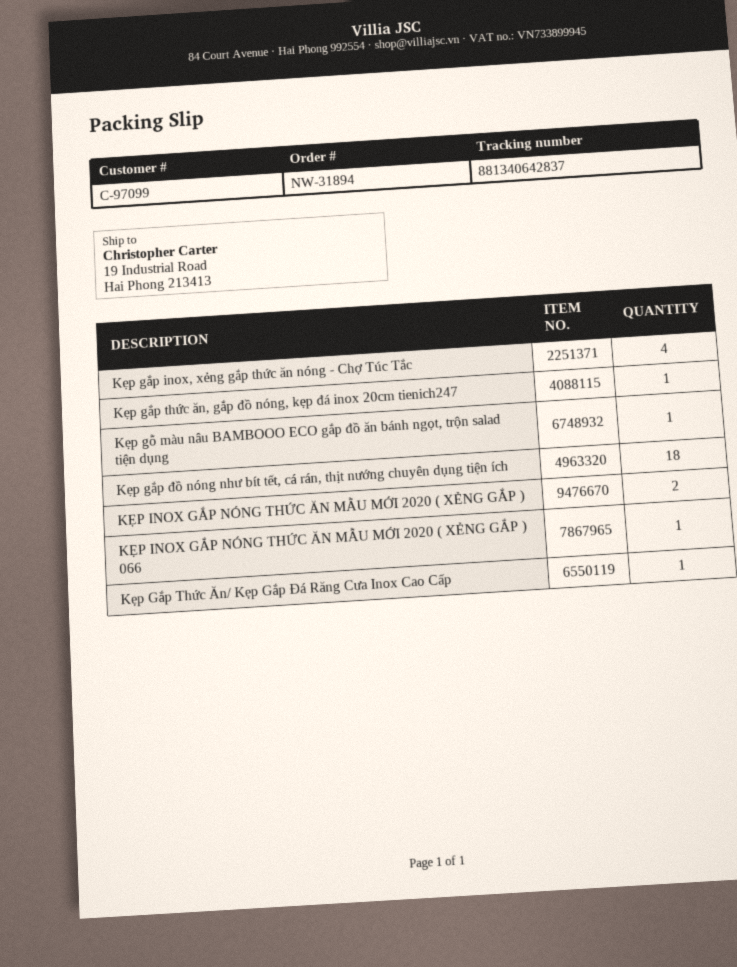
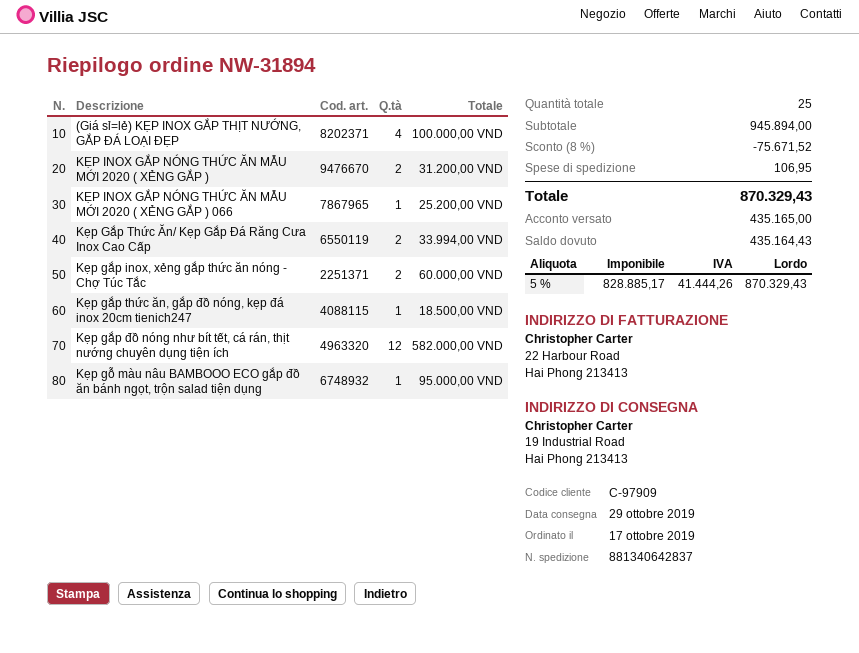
customer number: C-97099 -> C-97909
Kẹp gắp inox, xẻng gắp thức ăn nóng - Chợ Túc Tắc: 4 -> 2
Kẹp gắp đồ nóng như bít tết, cá rán, thịt nướng chuyên dụng tiện ích: 18 -> 12
Kẹp Gắp Thức Ăn/ Kẹp Gắp Đá Răng Cưa Inox Cao Cấp: 1 -> 2
(Giá sỉ=lẻ) KẸP INOX GẮP THỊT NƯỚNG, GẮP ĐÁ LOẠI ĐẸP: none -> 4

